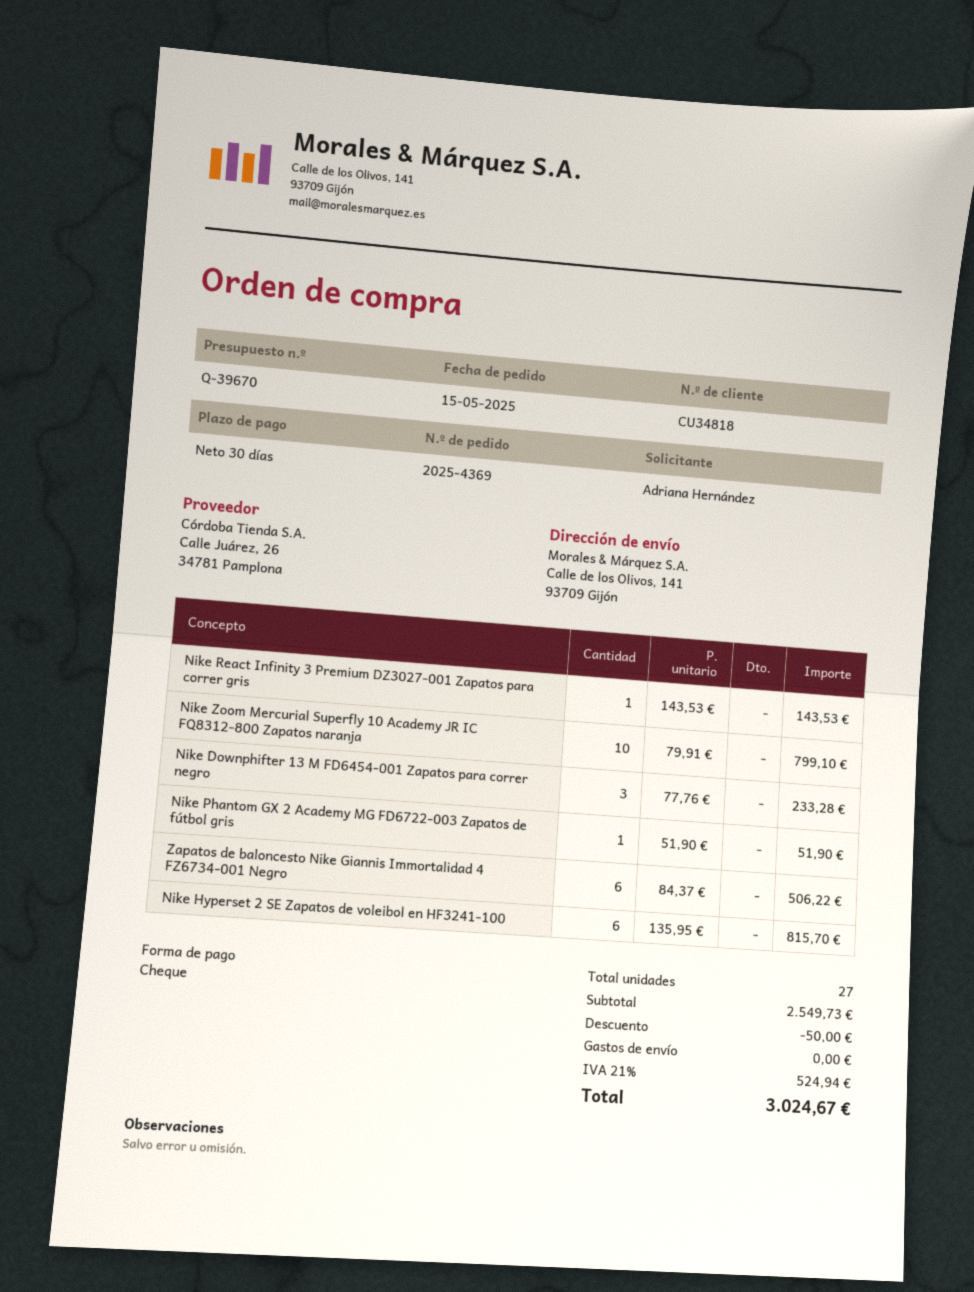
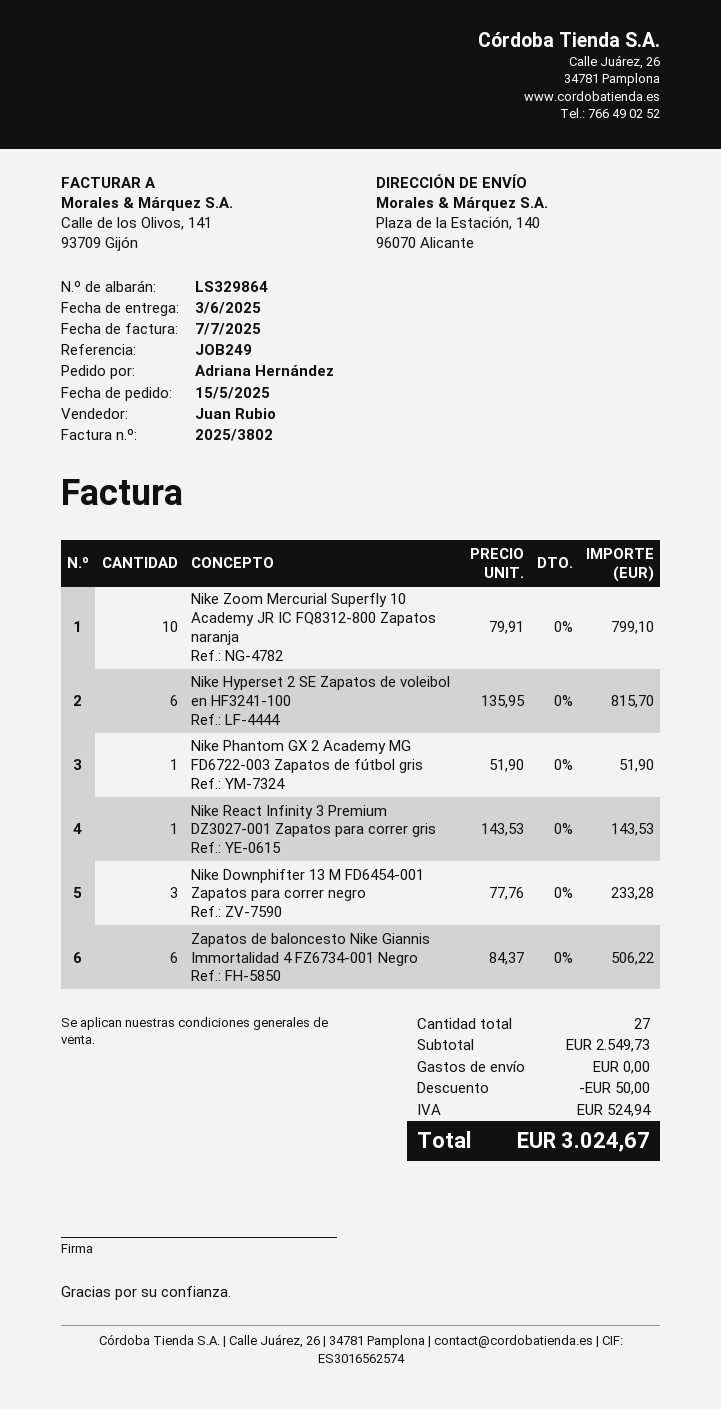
ship to: Calle de los Olivos, 141, 93709 Gijón -> Plaza de la Estación, 140, 96070 Alicante

